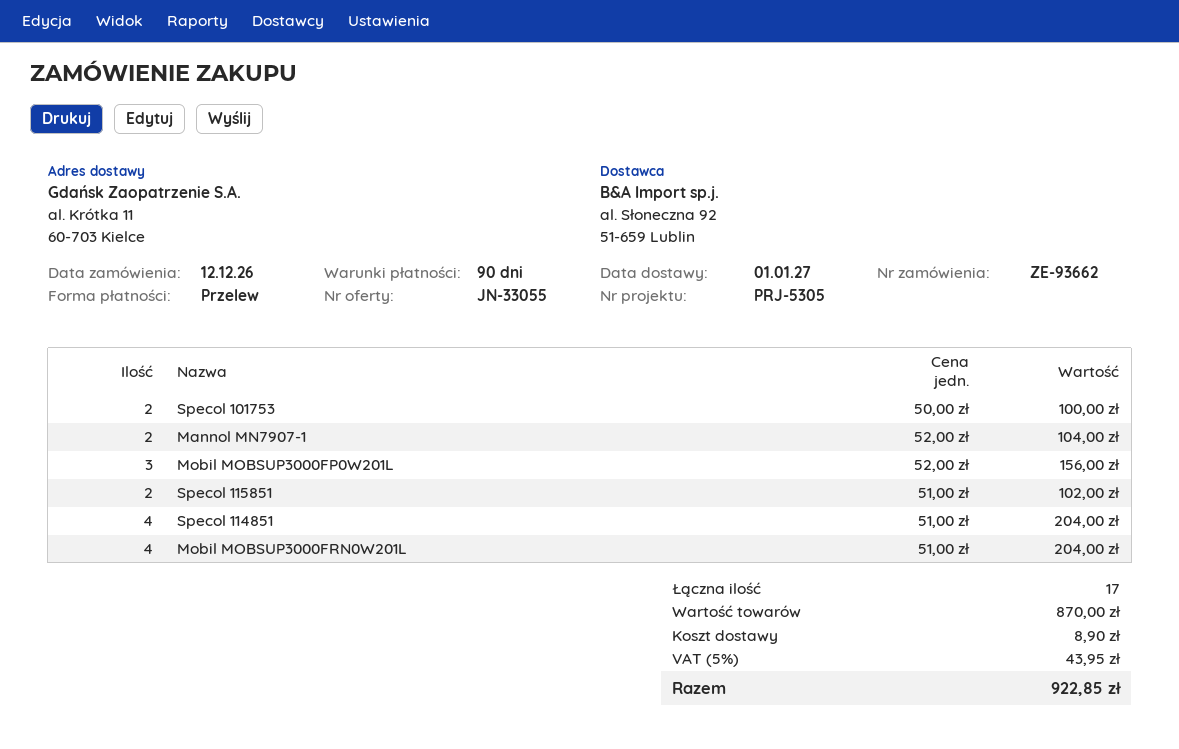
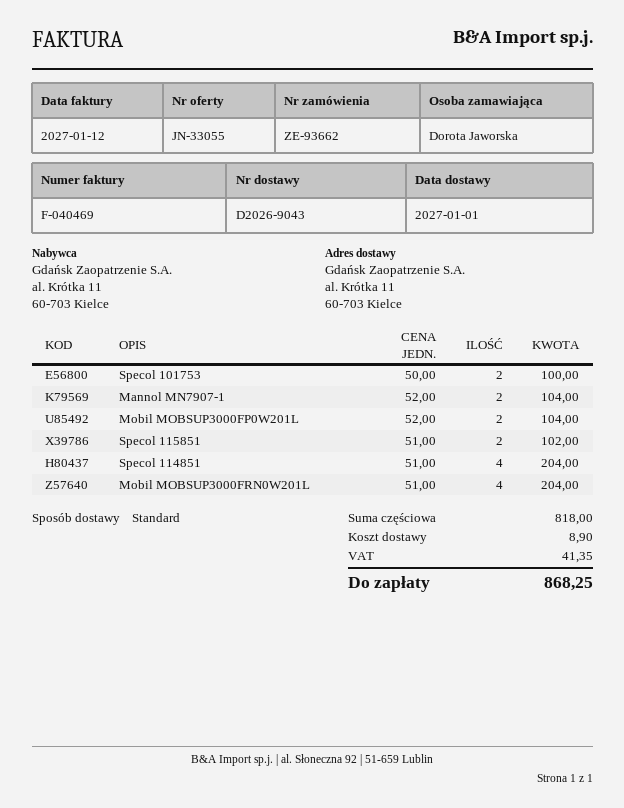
Mobil MOBSUP3000FP0W201L: 3 x 52.00 = 156.00 -> 2 x 52.00 = 104.00
subtotal: 870.00 -> 818.00
tax: 43.95 -> 41.35
total: 922.85 -> 868.25

